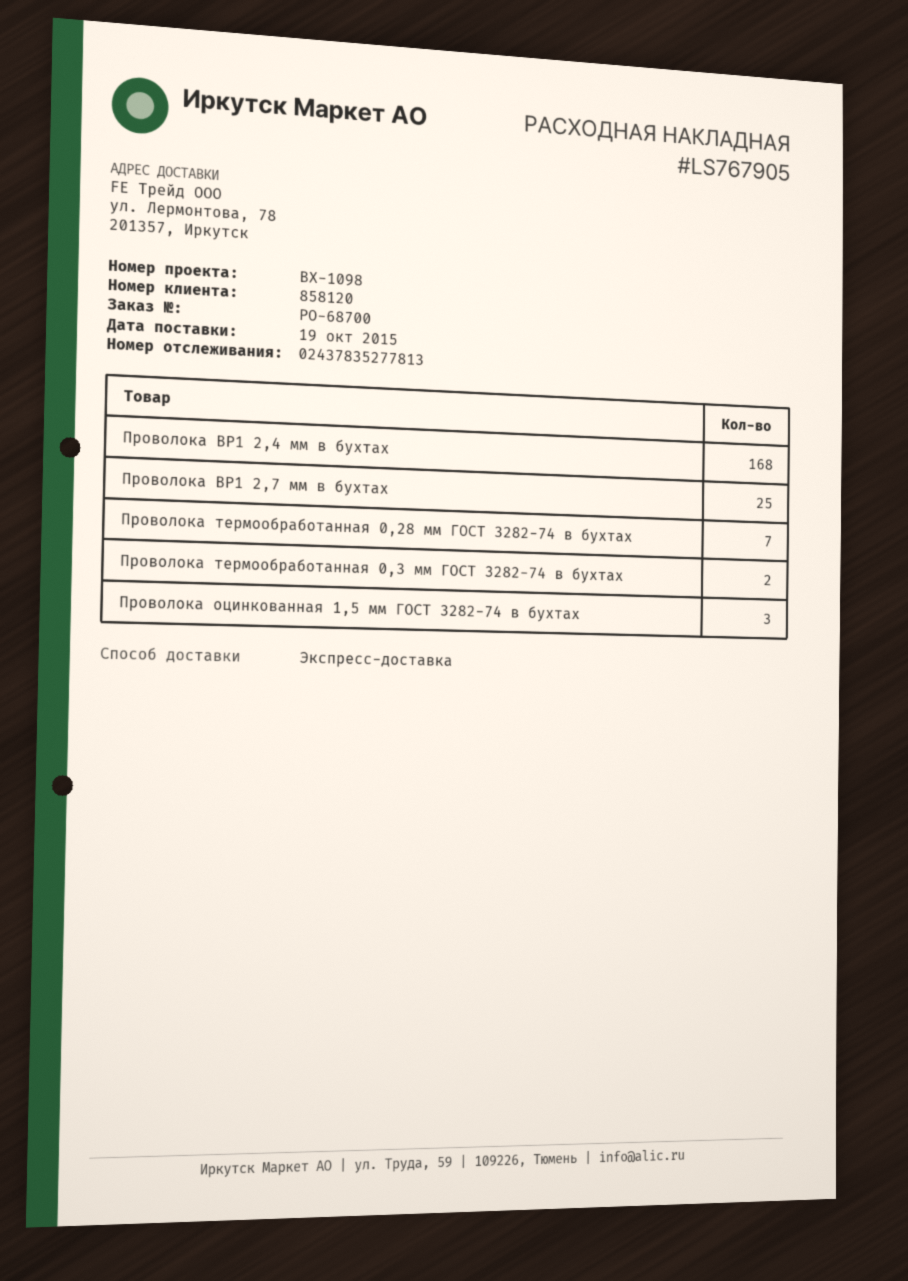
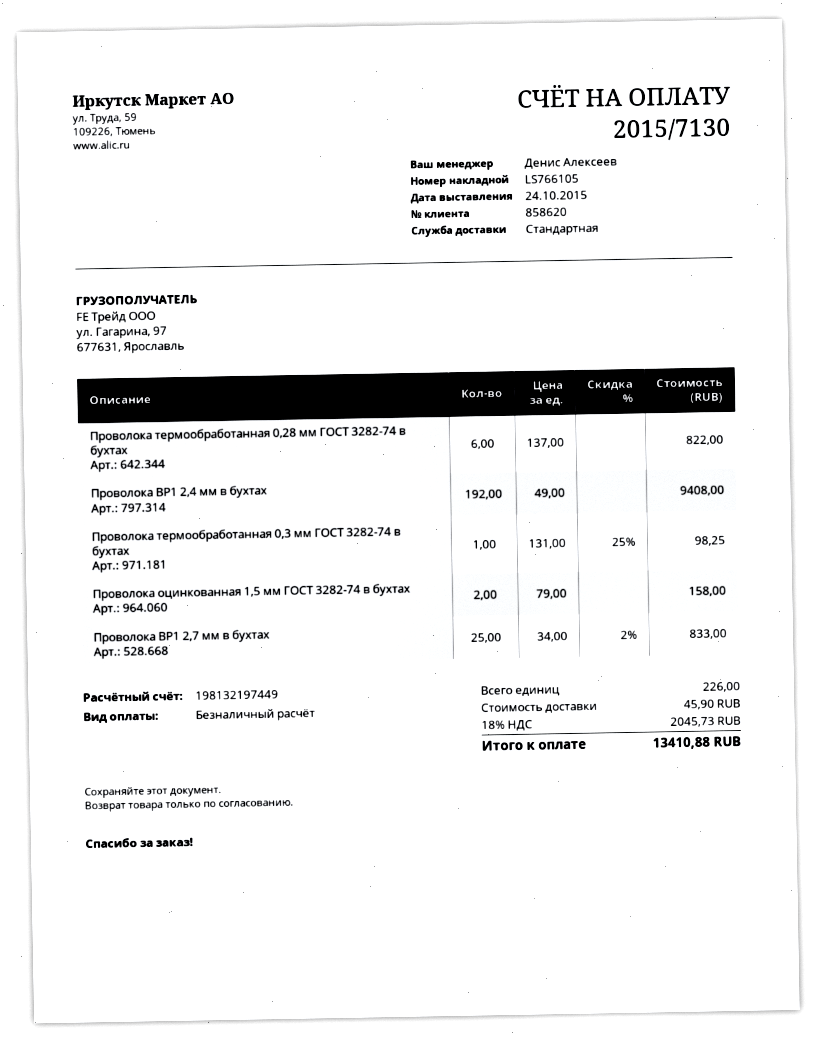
delivery note number: LS767905 -> LS766105
customer number: 858120 -> 858620
shipping method: express -> standard
ship to: ул. Лермонтова, 78, 201357, Иркутск -> ул. Гагарина, 97, 677631, Ярославль
Проволока ВР1 2,4 мм в бухтах: 168 -> 192
Проволока термообработанная 0,28 мм ГОСТ 3282-74 в бухтах: 7 -> 6
Проволока термообработанная 0,3 мм ГОСТ 3282-74 в бухтах: 2 -> 1
Проволока оцинкованная 1,5 мм ГОСТ 3282-74 в бухтах: 3 -> 2

